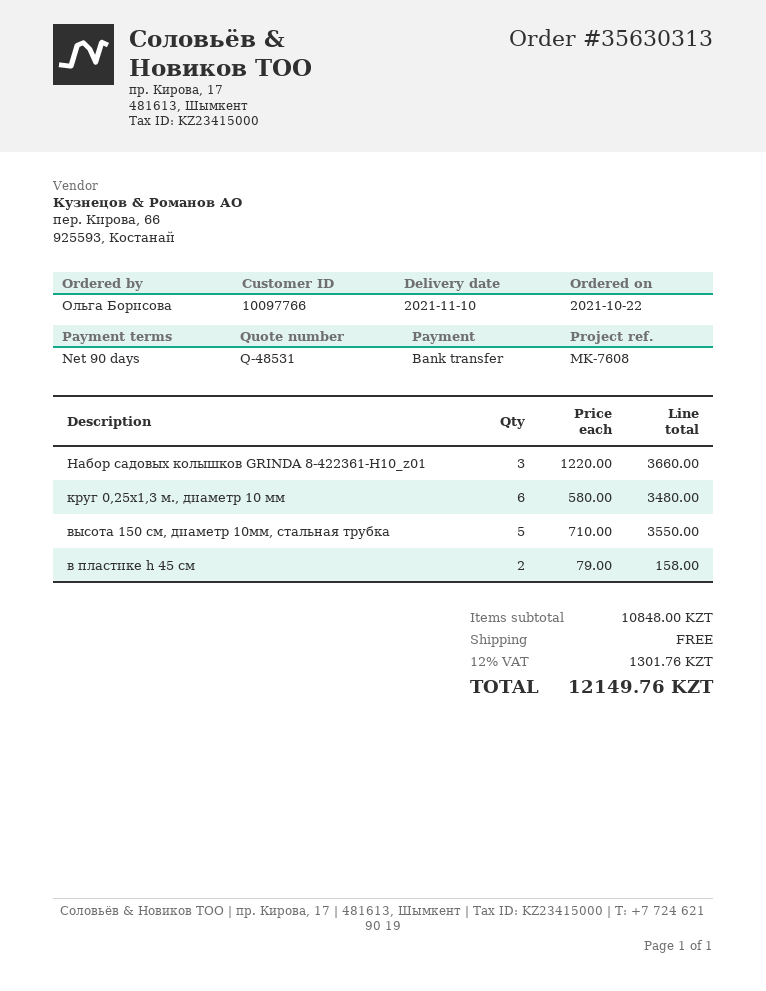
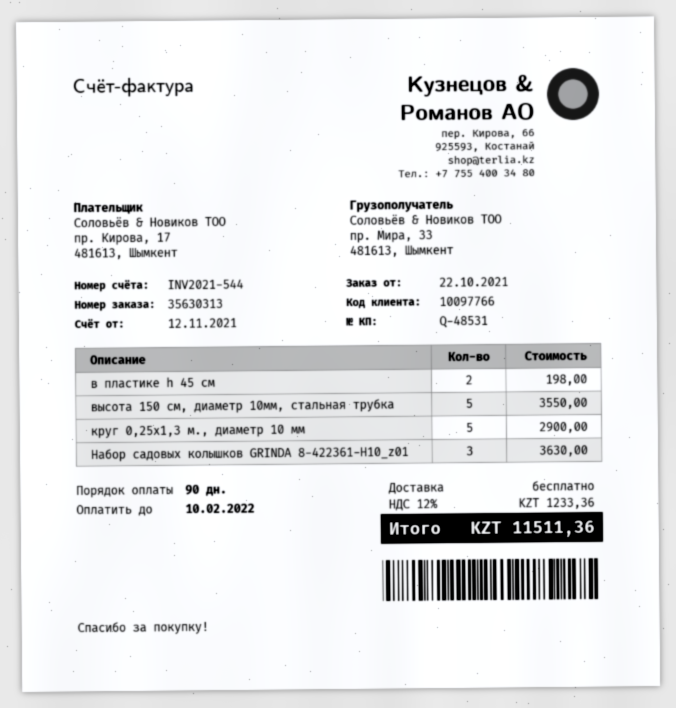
Набор садовых колышков GRINDA 8-422361-H10_z01: 3 for 3660.00 -> 3 for 3630.00
круг 0,25x1,3 м., диаметр 10 мм: 6 for 3480.00 -> 5 for 2900.00
в пластике h 45 см: 2 for 158.00 -> 2 for 198.00
tax: 12% = 1301.76 -> 12% = 1233.36
total: 12149.76 -> 11511.36

